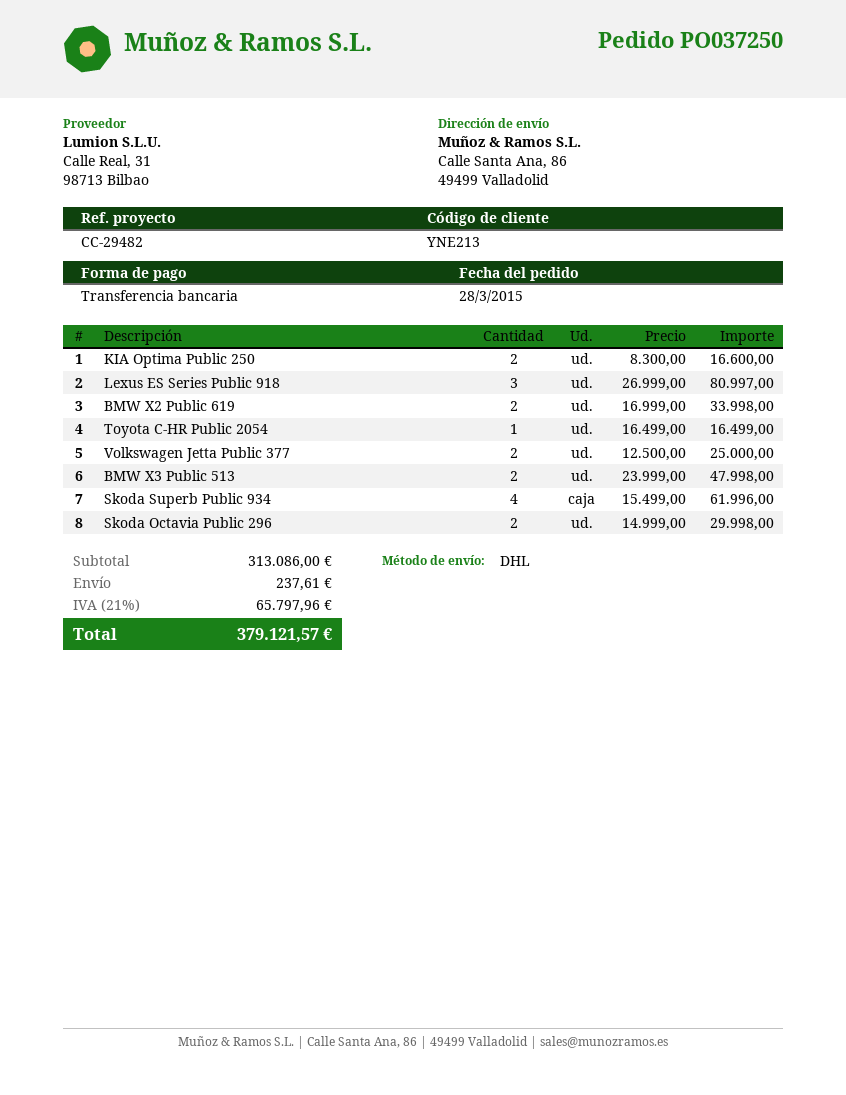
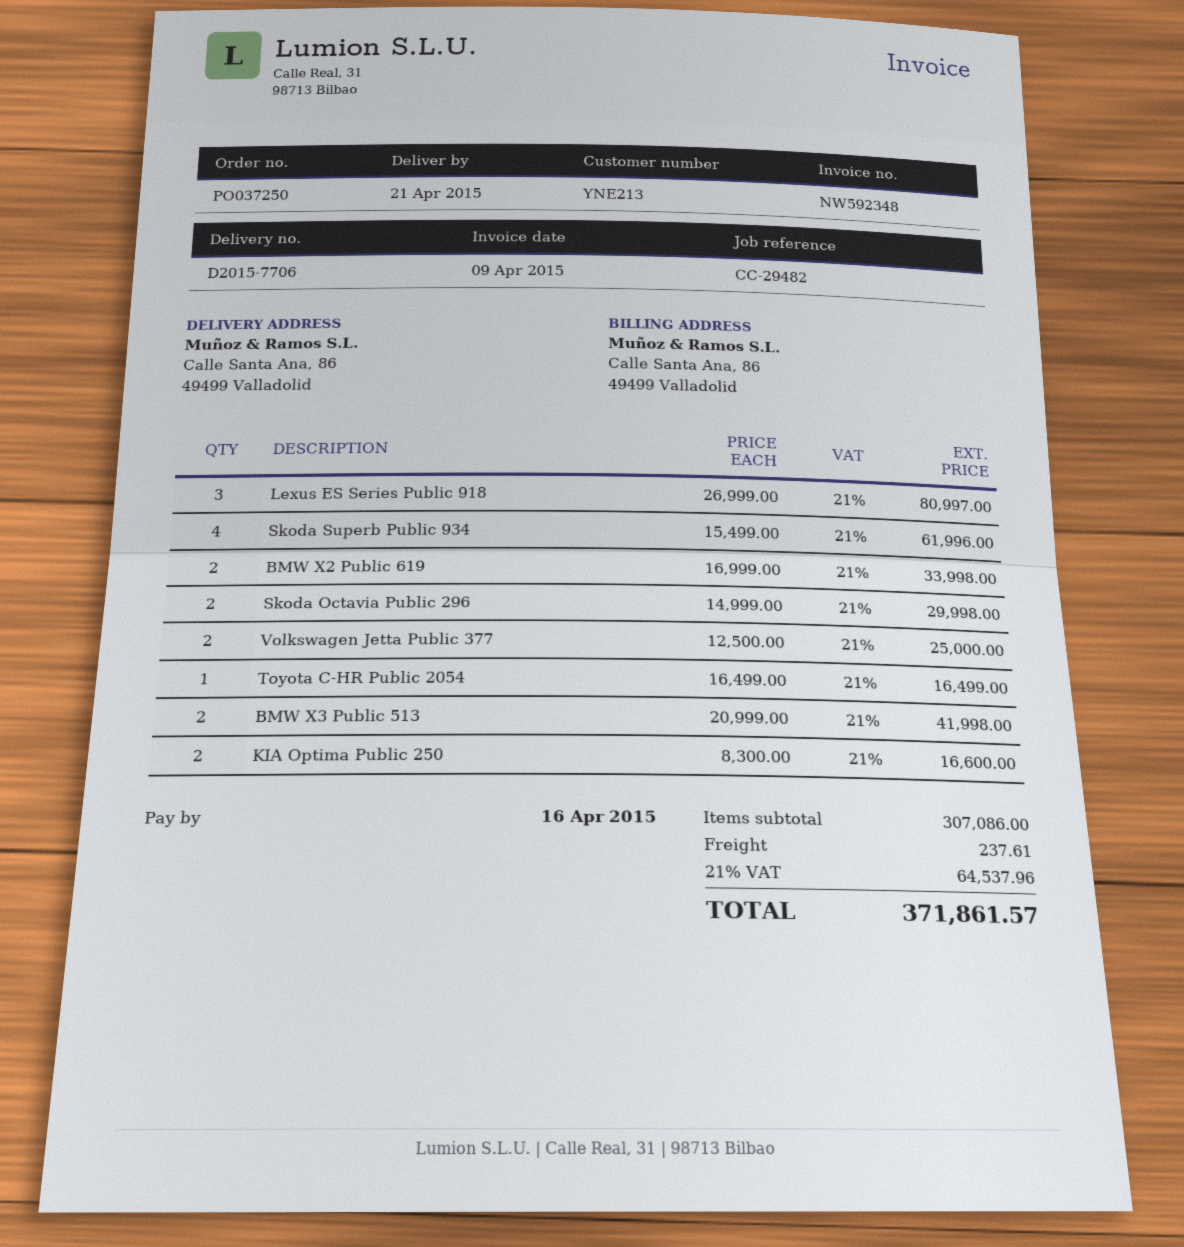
BMW X3 Public 513: 2 x 23999.00 = 47998.00 -> 2 x 20999.00 = 41998.00
subtotal: 313086.00 -> 307086.00
tax: 21% = 65797.96 -> 21% = 64537.96
total: 379121.57 -> 371861.57

